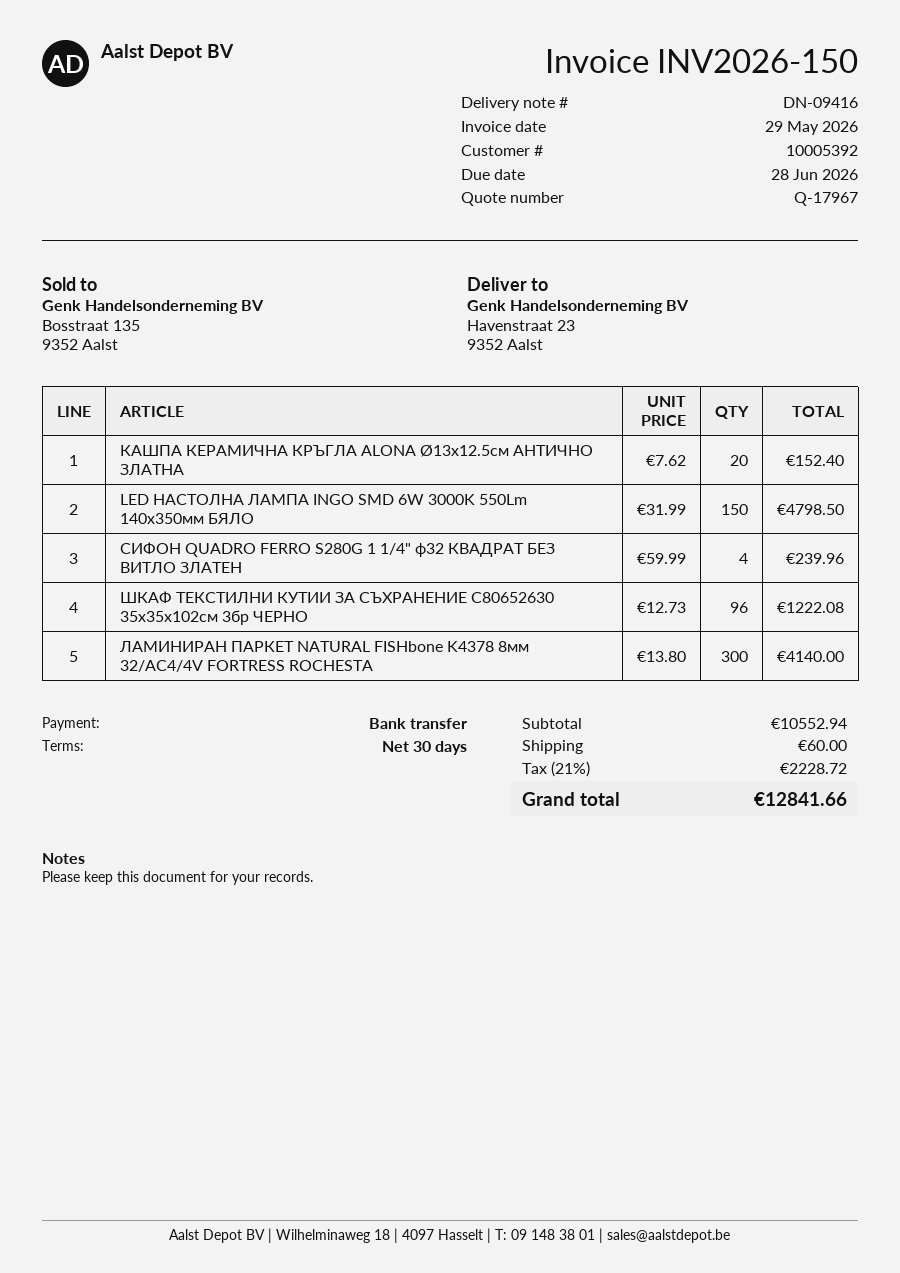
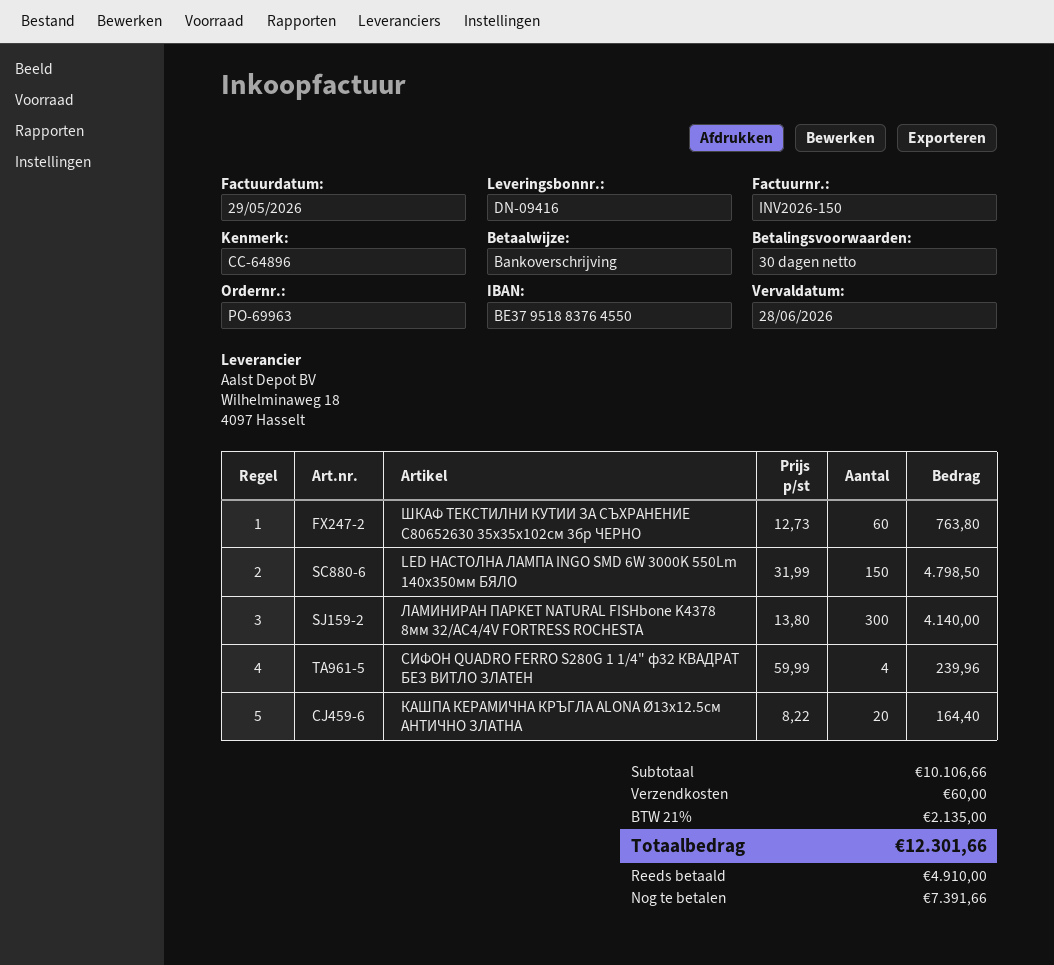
КАШПА КЕРАМИЧНА КРЪГЛА ALONA Ø13х12.5см АНТИЧНО ЗЛАТНА: 20 x 7.62 = 152.40 -> 20 x 8.22 = 164.40
ШКАФ ТЕКСТИЛНИ КУТИИ ЗА СЪХРАНЕНИЕ C80652630 35х35х102см 3бр ЧЕРНО: 96 x 12.73 = 1222.08 -> 60 x 12.73 = 763.80
subtotal: 10552.94 -> 10106.66
tax: 21% = 2228.72 -> 21% = 2135.00
total: 12841.66 -> 12301.66

